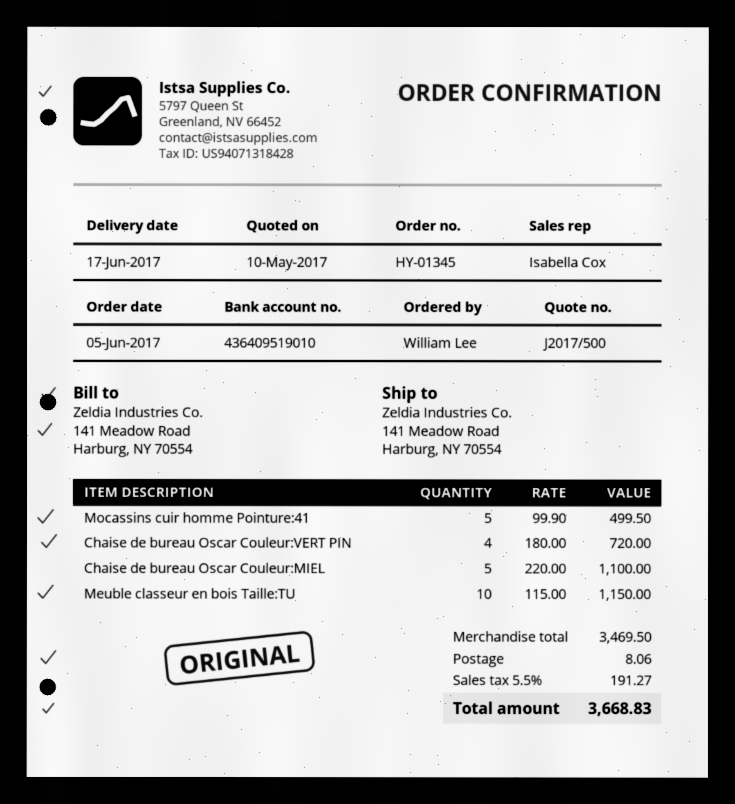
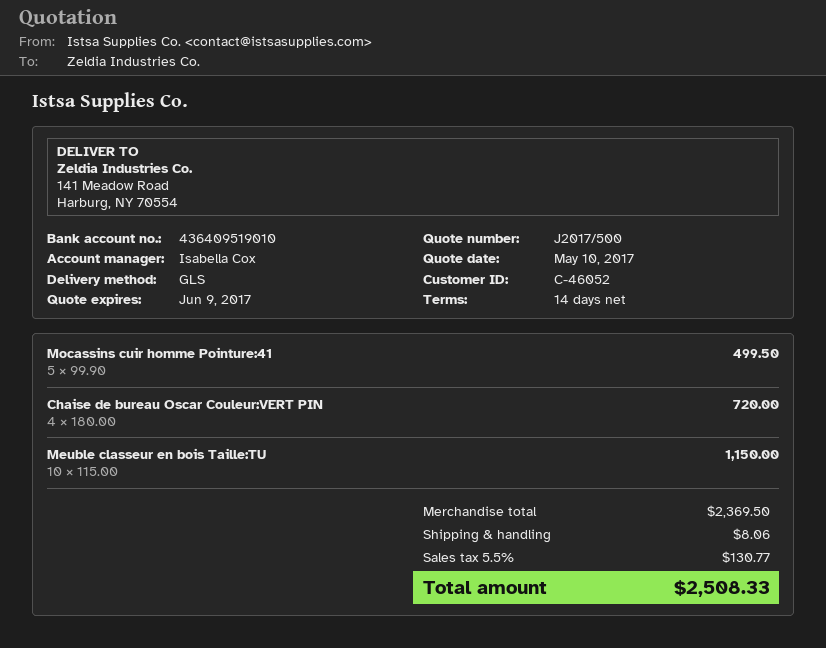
Chaise de bureau Oscar Couleur:MIEL: 5 x 220.00 = 1100.00 -> none
subtotal: 3469.50 -> 2369.50
tax: 5.5% = 191.27 -> 5.5% = 130.77
total: 3668.83 -> 2508.33

